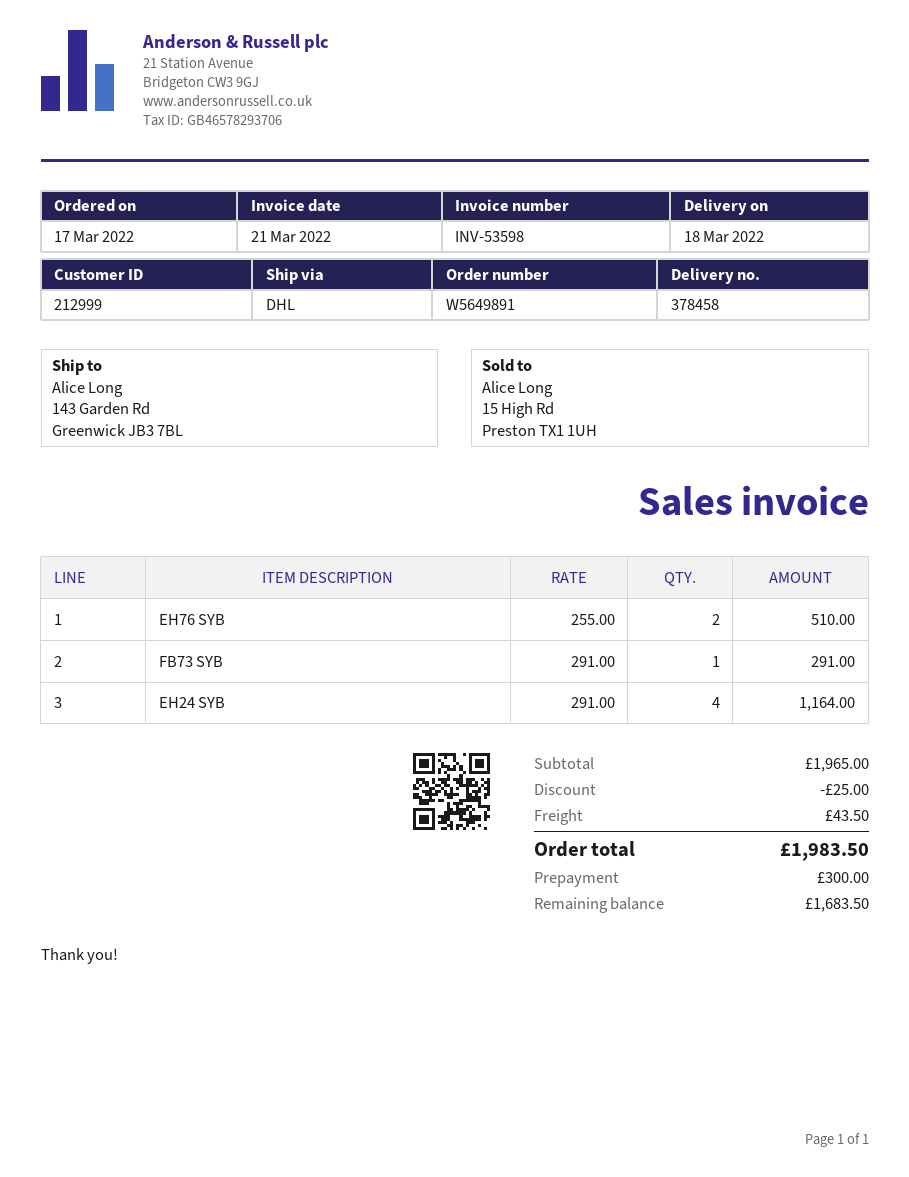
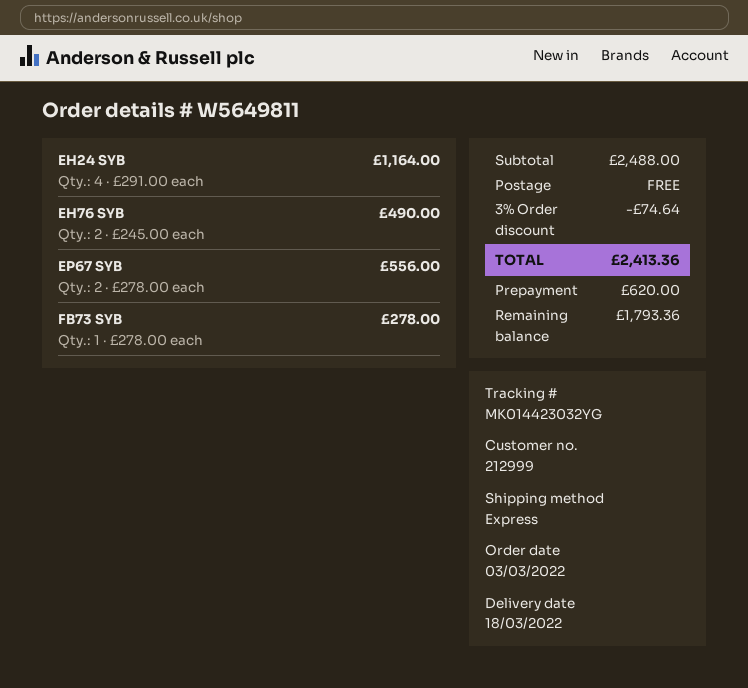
order number: W5649891 -> W5649811
order date: 2022-03-17 -> 2022-03-03
shipping method: DHL -> express
EH76 SYB: 2 x 255.00 = 510.00 -> 2 x 245.00 = 490.00
FB73 SYB: 1 x 291.00 = 291.00 -> 1 x 278.00 = 278.00
EP67 SYB: none -> 2 x 278.00 = 556.00
subtotal: 1965.00 -> 2488.00
discount: 25.00 -> 74.64
shipping: 43.50 -> 0.00
total: 1983.50 -> 2413.36
deposit: 300.00 -> 620.00
balance: 1683.50 -> 1793.36

